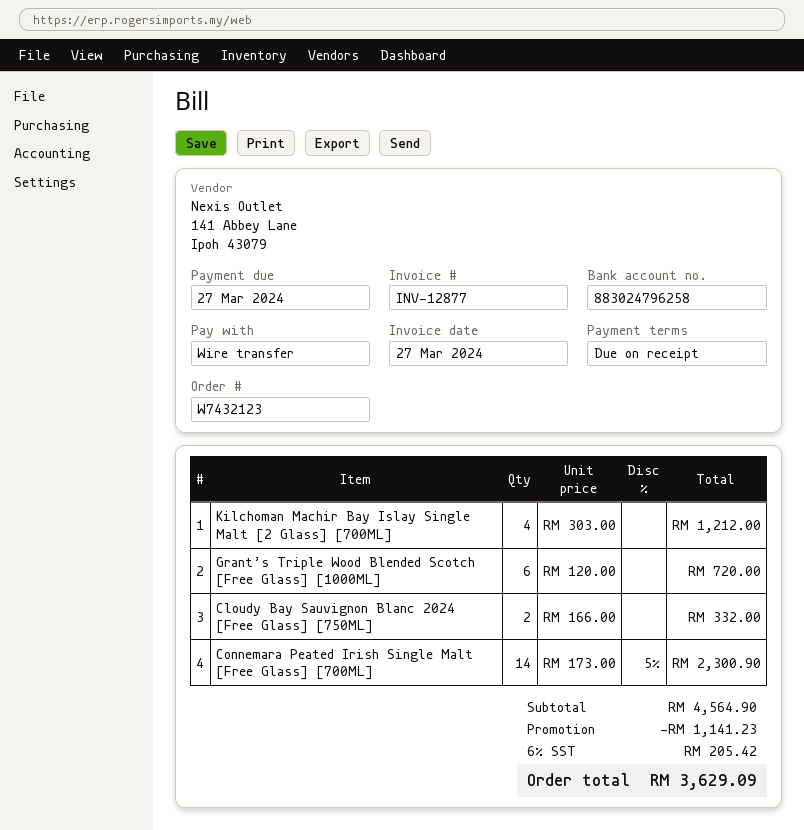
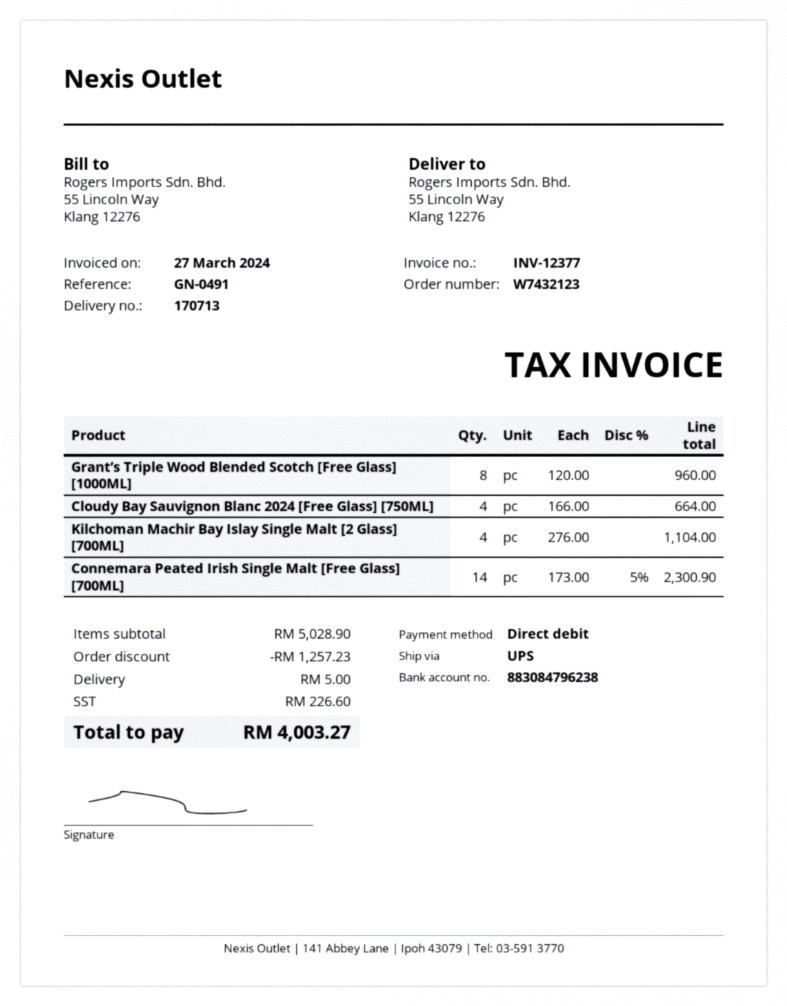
invoice number: INV-12877 -> INV-12377
payment method: bank transfer -> direct debit
bank account: 883024796258 -> 883084796238
Kilchoman Machir Bay Islay Single Malt [2 Glass] [700ML]: 4 x 303.00 = 1212.00 -> 4 x 276.00 = 1104.00
Grant’s Triple Wood Blended Scotch [Free Glass] [1000ML]: 6 x 120.00 = 720.00 -> 8 x 120.00 = 960.00
Cloudy Bay Sauvignon Blanc 2024 [Free Glass] [750ML]: 2 x 166.00 = 332.00 -> 4 x 166.00 = 664.00
subtotal: 4564.90 -> 5028.90
discount: 1141.23 -> 1257.23
shipping: none -> 5.00
tax: 205.42 -> 226.60
total: 3629.09 -> 4003.27

